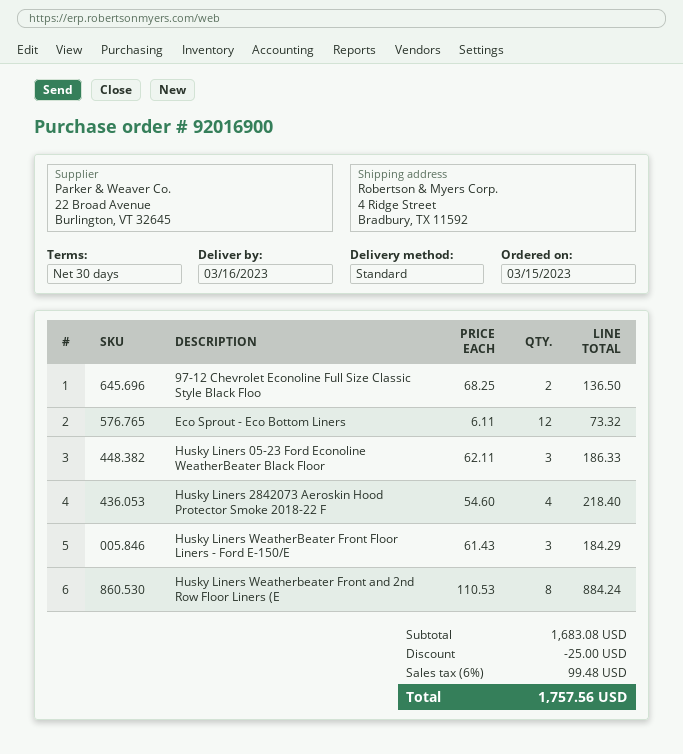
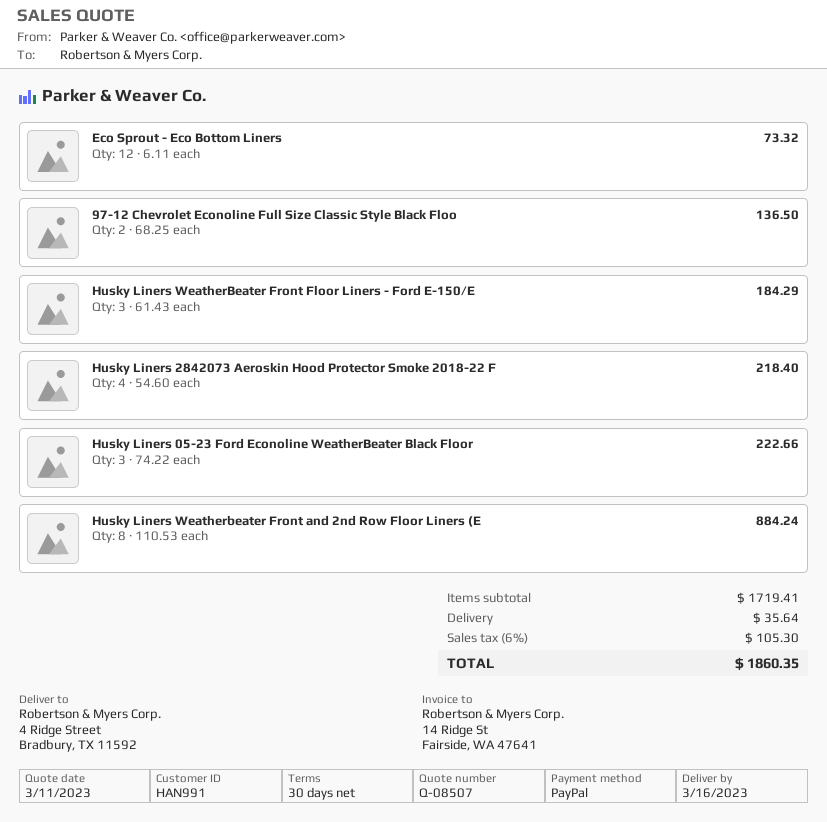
Husky Liners 05-23 Ford Econoline WeatherBeater Black Floor: 3 x 62.11 = 186.33 -> 3 x 74.22 = 222.66
subtotal: 1683.08 -> 1719.41
discount: 25.00 -> none
shipping: none -> 35.64
tax: 6% = 99.48 -> 6% = 105.30
total: 1757.56 -> 1860.35

